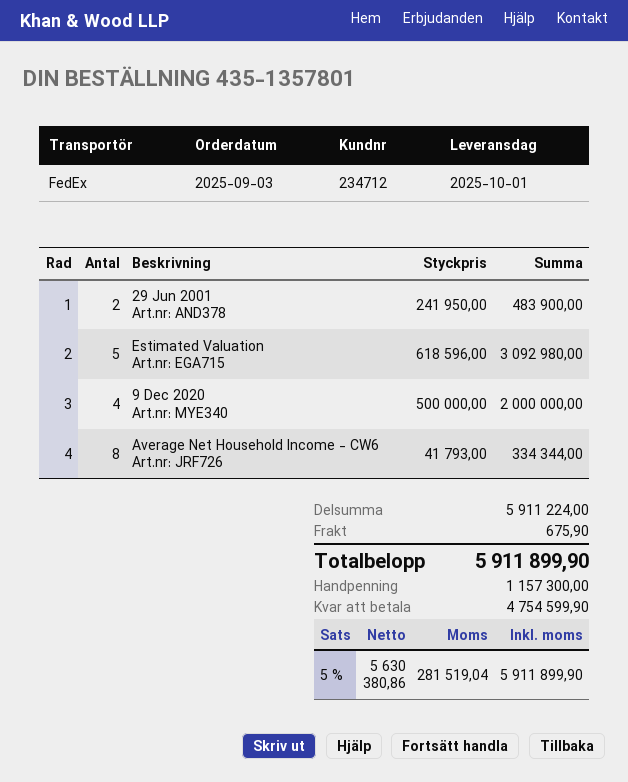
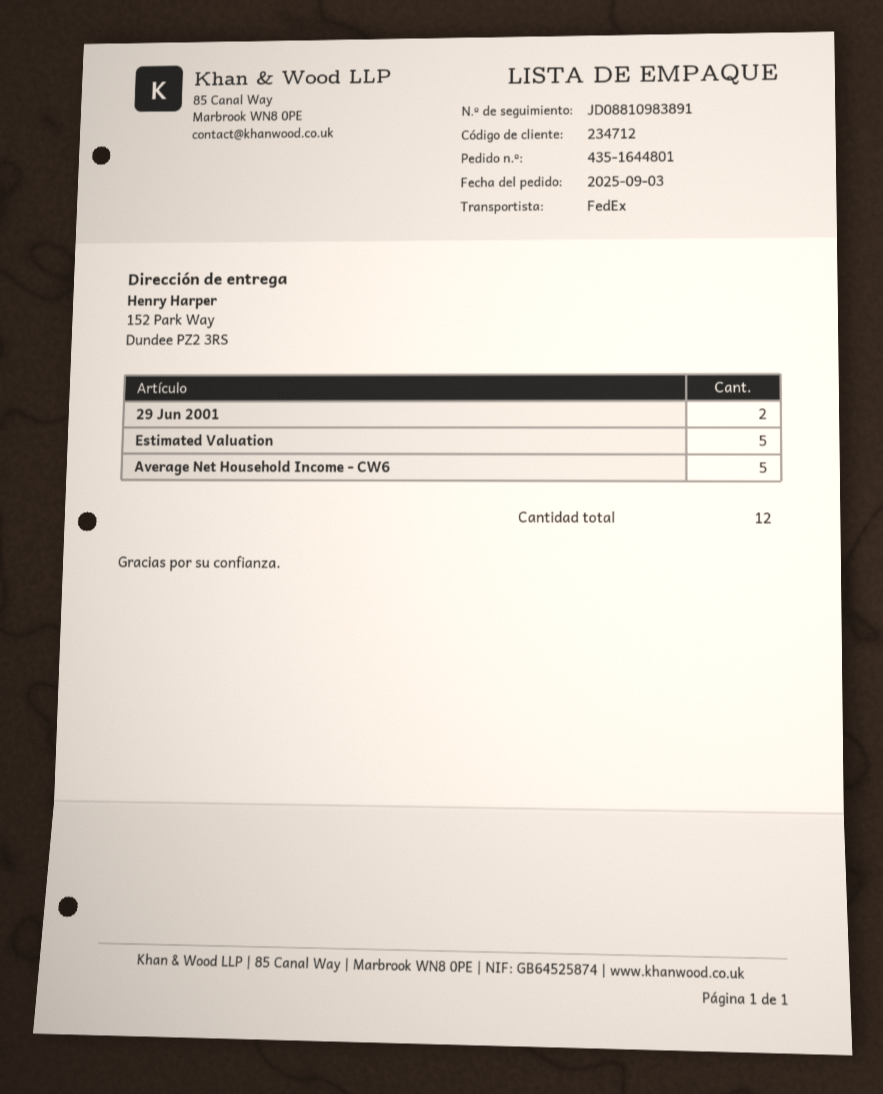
order number: 435-1357801 -> 435-1644801
9 Dec 2020: 4 -> none
Average Net Household Income - CW6: 8 -> 5

